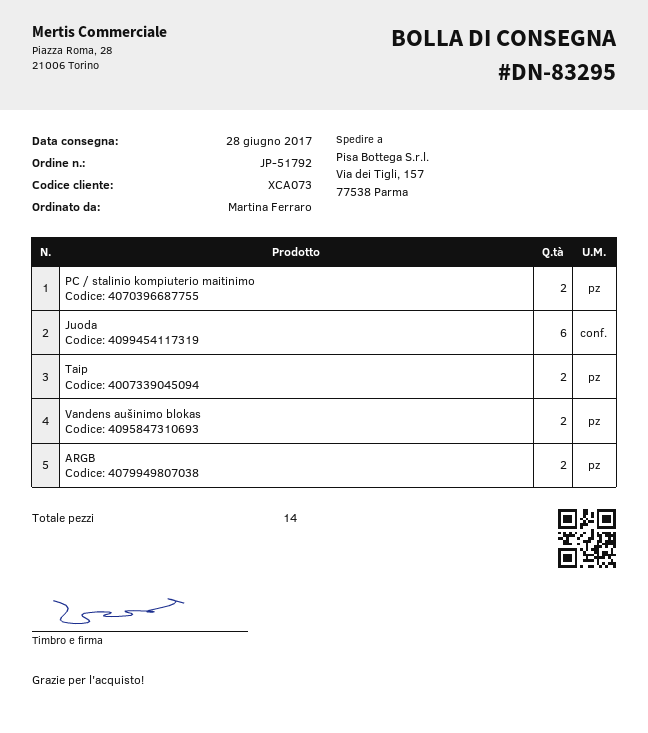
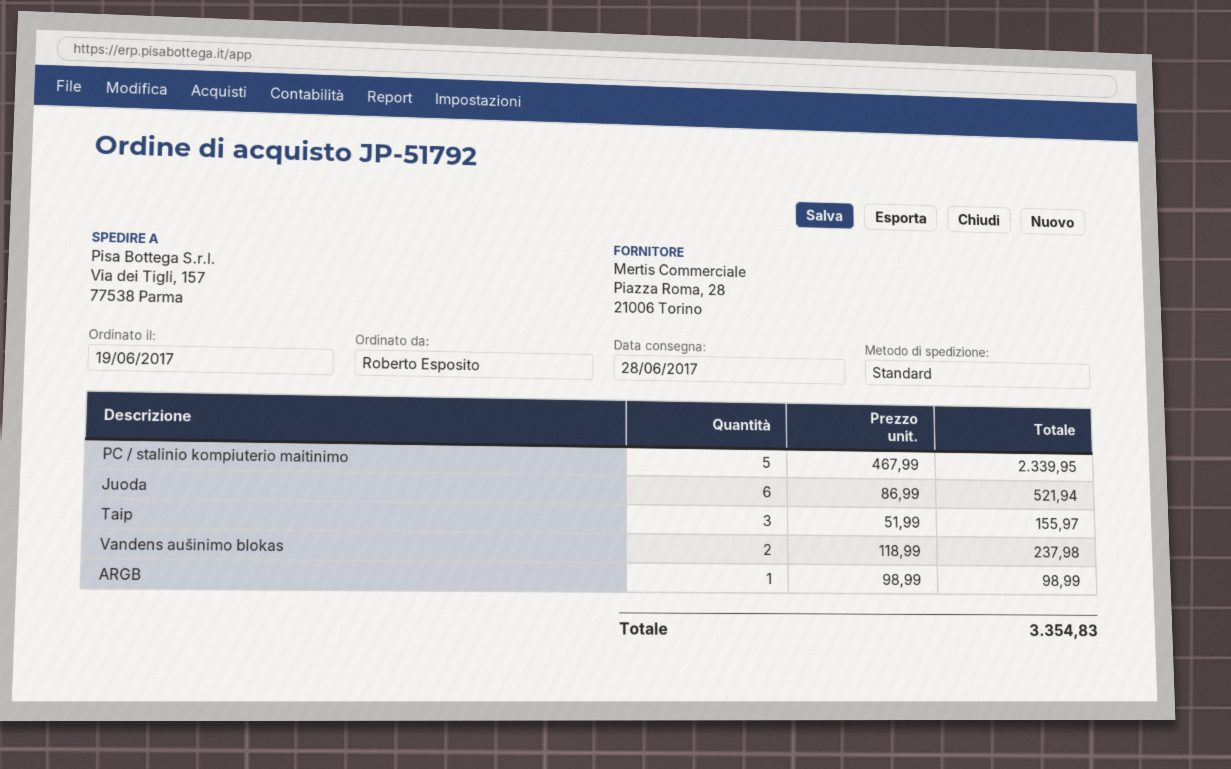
ordered by: Martina Ferraro -> Roberto Esposito
PC / stalinio kompiuterio maitinimo: 2 -> 5
Taip: 2 -> 3
ARGB: 2 -> 1

